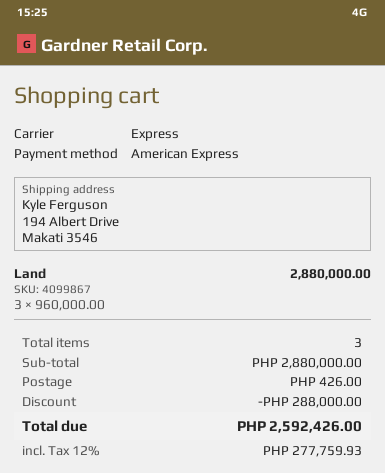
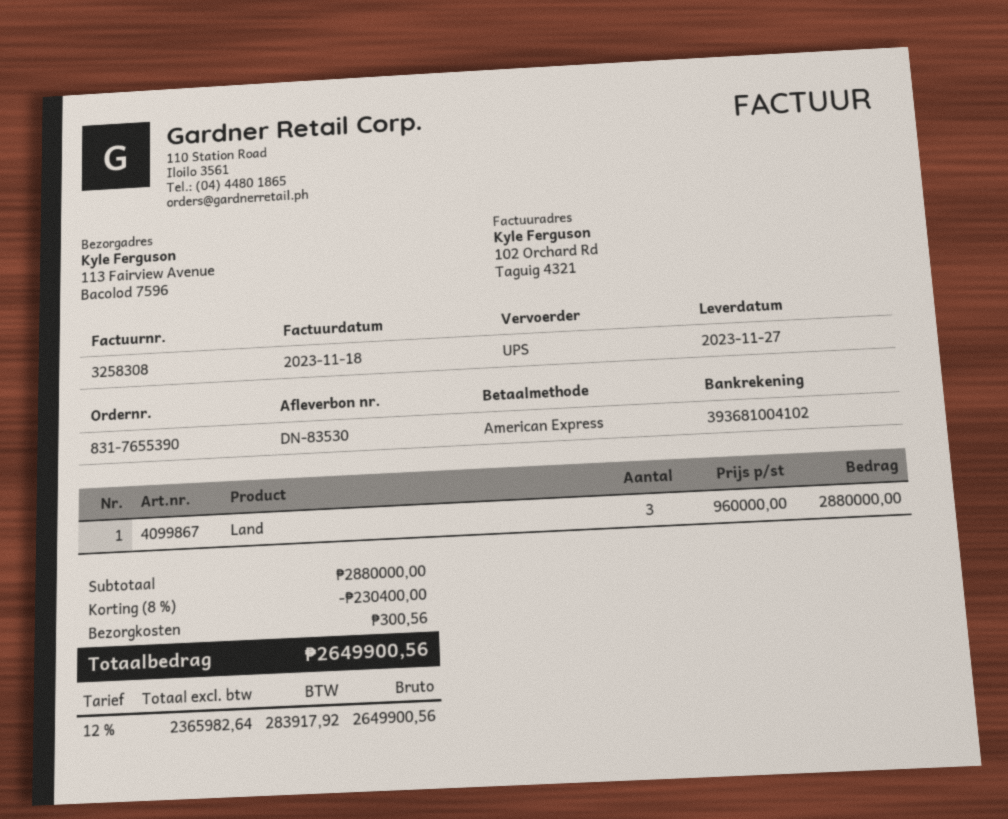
shipping method: express -> UPS
ship to: 194 Albert Drive, Makati 3546 -> 113 Fairview Avenue, Bacolod 7596
discount: 288000.00 -> 230400.00
shipping: 426.00 -> 300.56
tax: 12% = 277759.93 -> 12% = 283917.92
total: 2592426.00 -> 2649900.56

